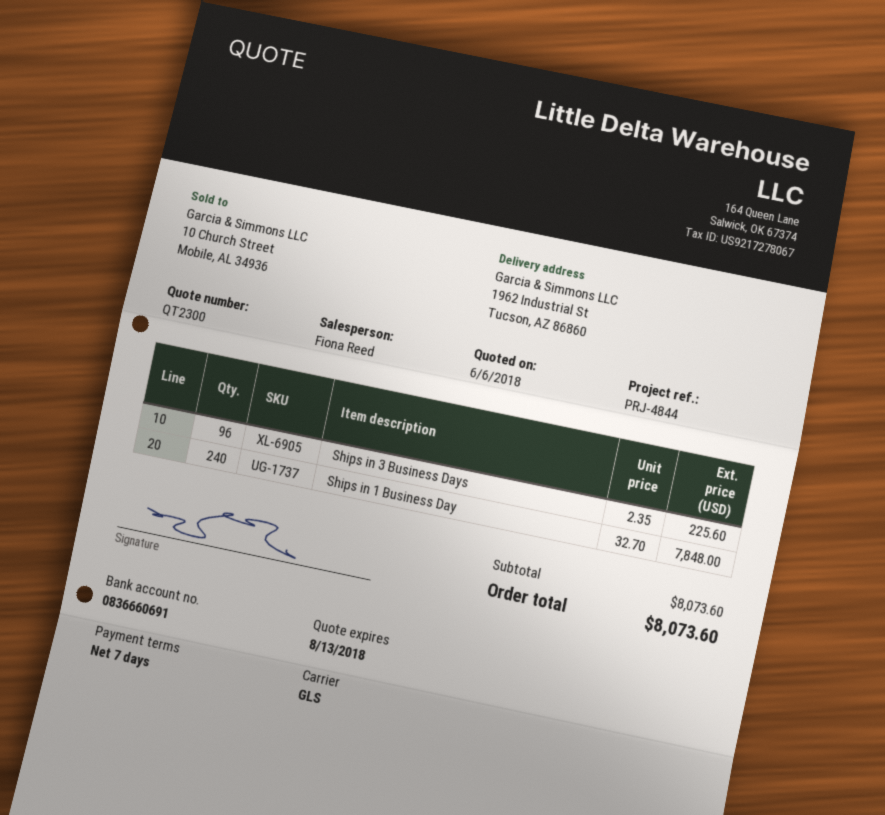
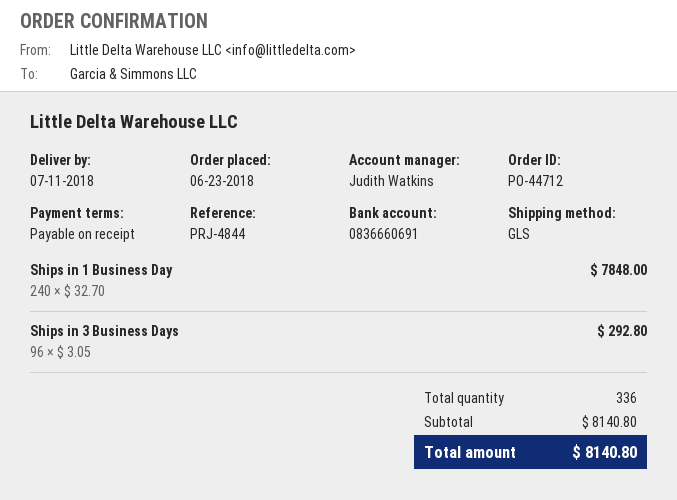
payment terms: 7 days -> on receipt
sales rep: Fiona Reed -> Judith Watkins
Ships in 3 Business Days: 96 x 2.35 = 225.60 -> 96 x 3.05 = 292.80
subtotal: 8073.60 -> 8140.80
total: 8073.60 -> 8140.80

